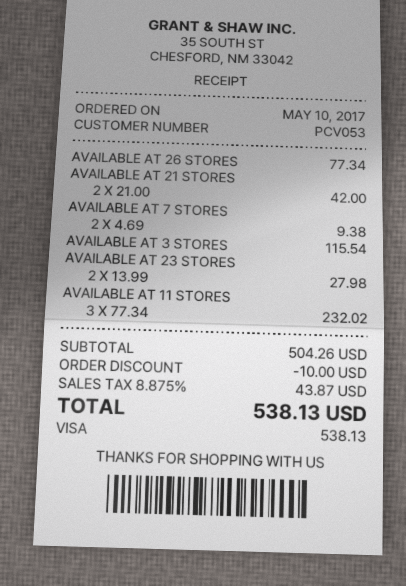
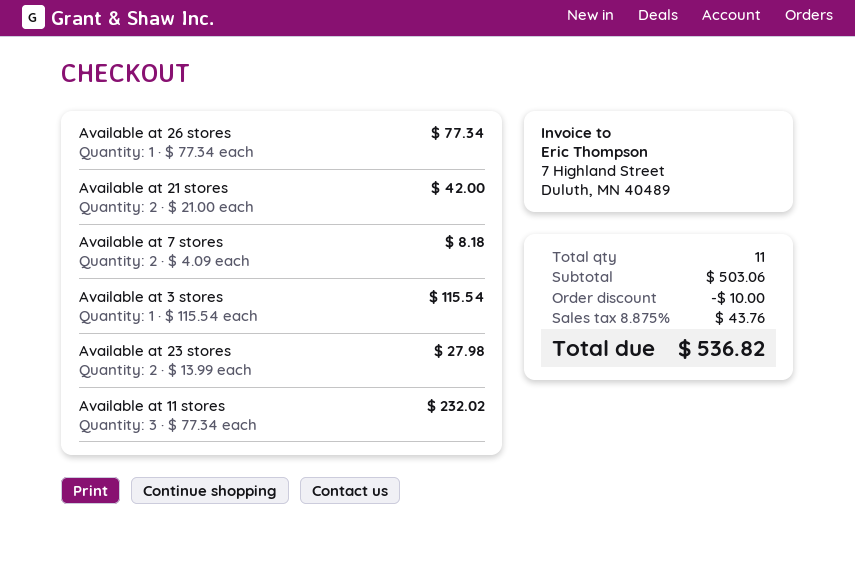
AVAILABLE AT 7 STORES: 2 x 4.69 = 9.38 -> 2 x 4.09 = 8.18
subtotal: 504.26 -> 503.06
tax: 8.875% = 43.87 -> 8.875% = 43.76
total: 538.13 -> 536.82

